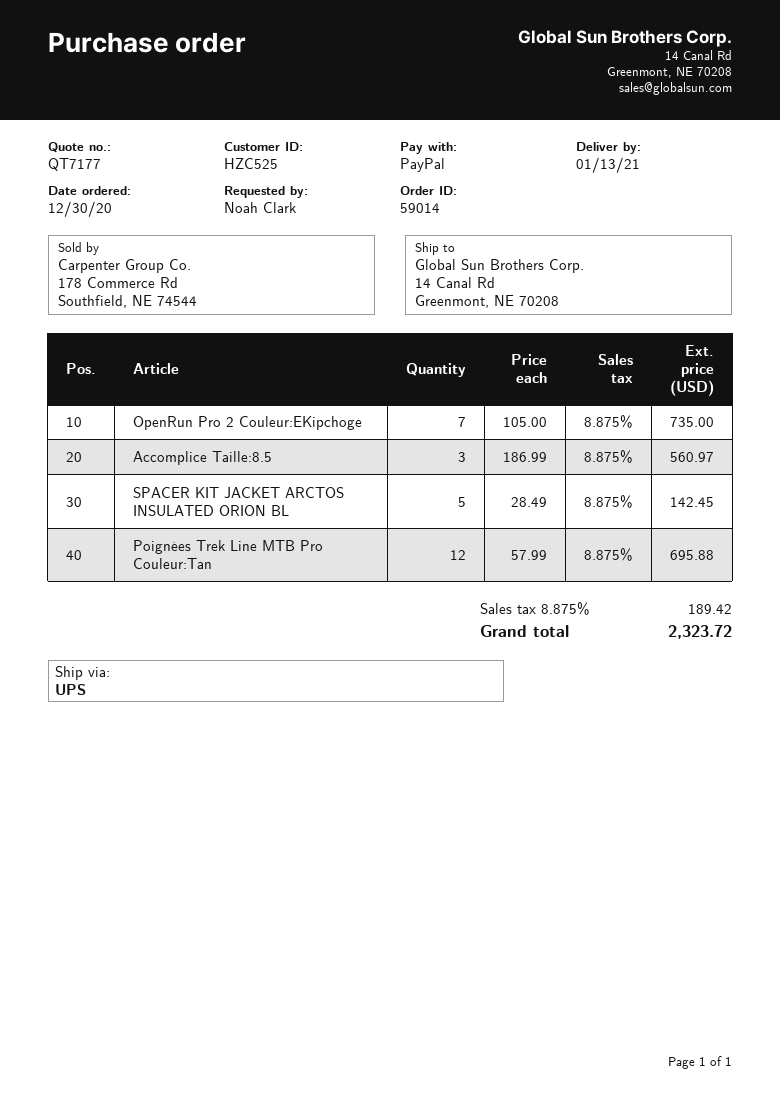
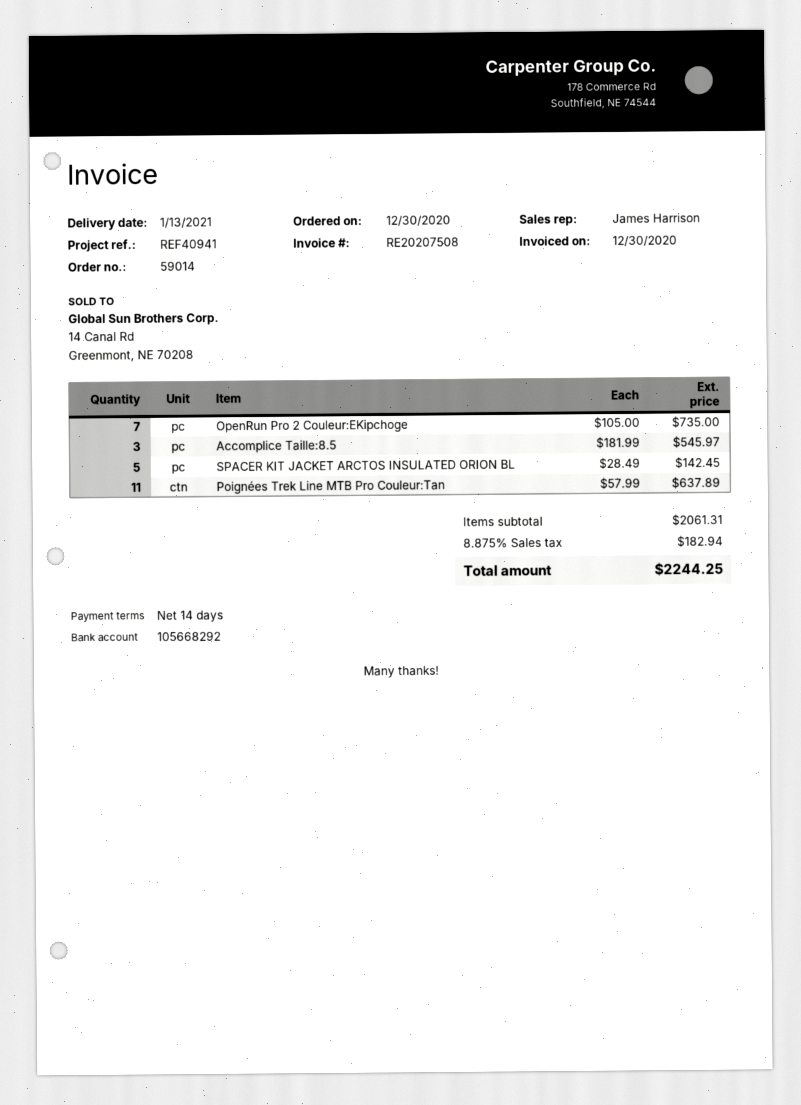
Accomplice Taille:8.5: 3 x 186.99 = 560.97 -> 3 x 181.99 = 545.97
Poignées Trek Line MTB Pro Couleur:Tan: 12 x 57.99 = 695.88 -> 11 x 57.99 = 637.89
tax: 8.875% = 189.42 -> 8.875% = 182.94
total: 2323.72 -> 2244.25

